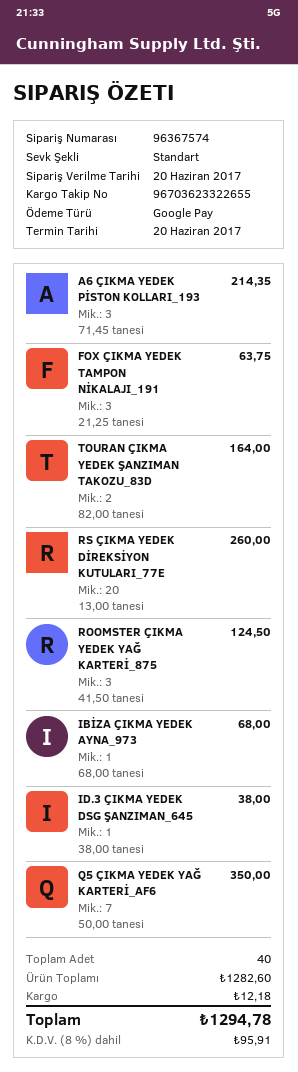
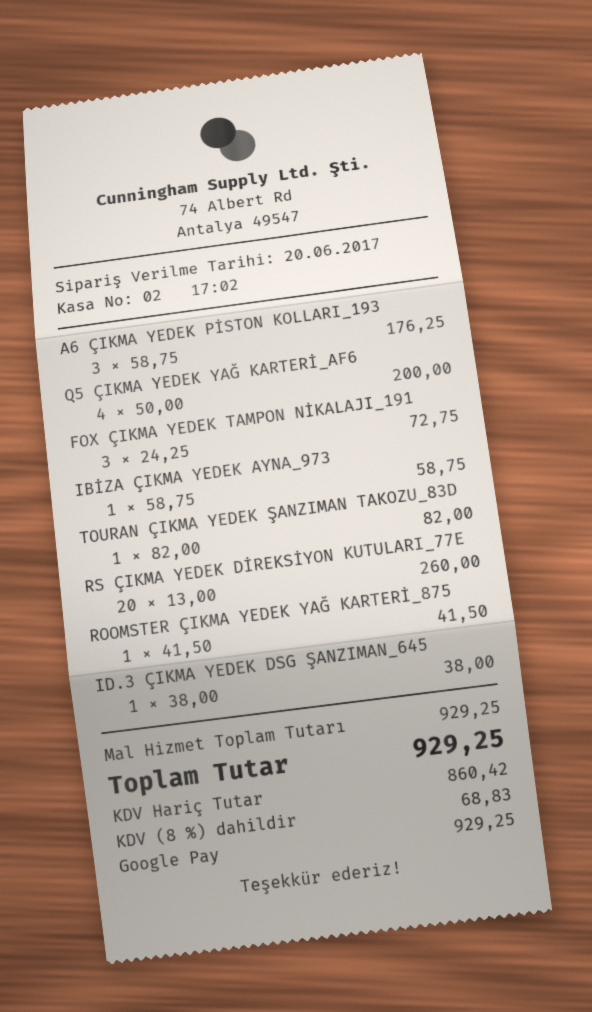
A6 ÇIKMA YEDEK PİSTON KOLLARI_193: 3 x 71.45 = 214.35 -> 3 x 58.75 = 176.25
FOX ÇIKMA YEDEK TAMPON NİKALAJI_191: 3 x 21.25 = 63.75 -> 3 x 24.25 = 72.75
TOURAN ÇIKMA YEDEK ŞANZIMAN TAKOZU_83D: 2 x 82.00 = 164.00 -> 1 x 82.00 = 82.00
ROOMSTER ÇIKMA YEDEK YAĞ KARTERİ_875: 3 x 41.50 = 124.50 -> 1 x 41.50 = 41.50
IBİZA ÇIKMA YEDEK AYNA_973: 1 x 68.00 = 68.00 -> 1 x 58.75 = 58.75
Q5 ÇIKMA YEDEK YAĞ KARTERİ_AF6: 7 x 50.00 = 350.00 -> 4 x 50.00 = 200.00
subtotal: 1282.60 -> 929.25
shipping: 12.18 -> none
tax: 8% = 95.91 -> 8% = 68.83
total: 1294.78 -> 929.25

